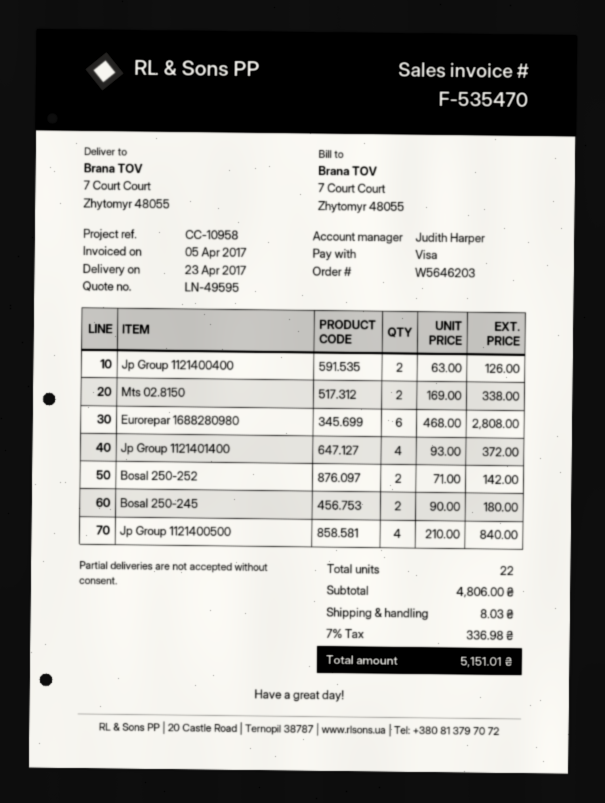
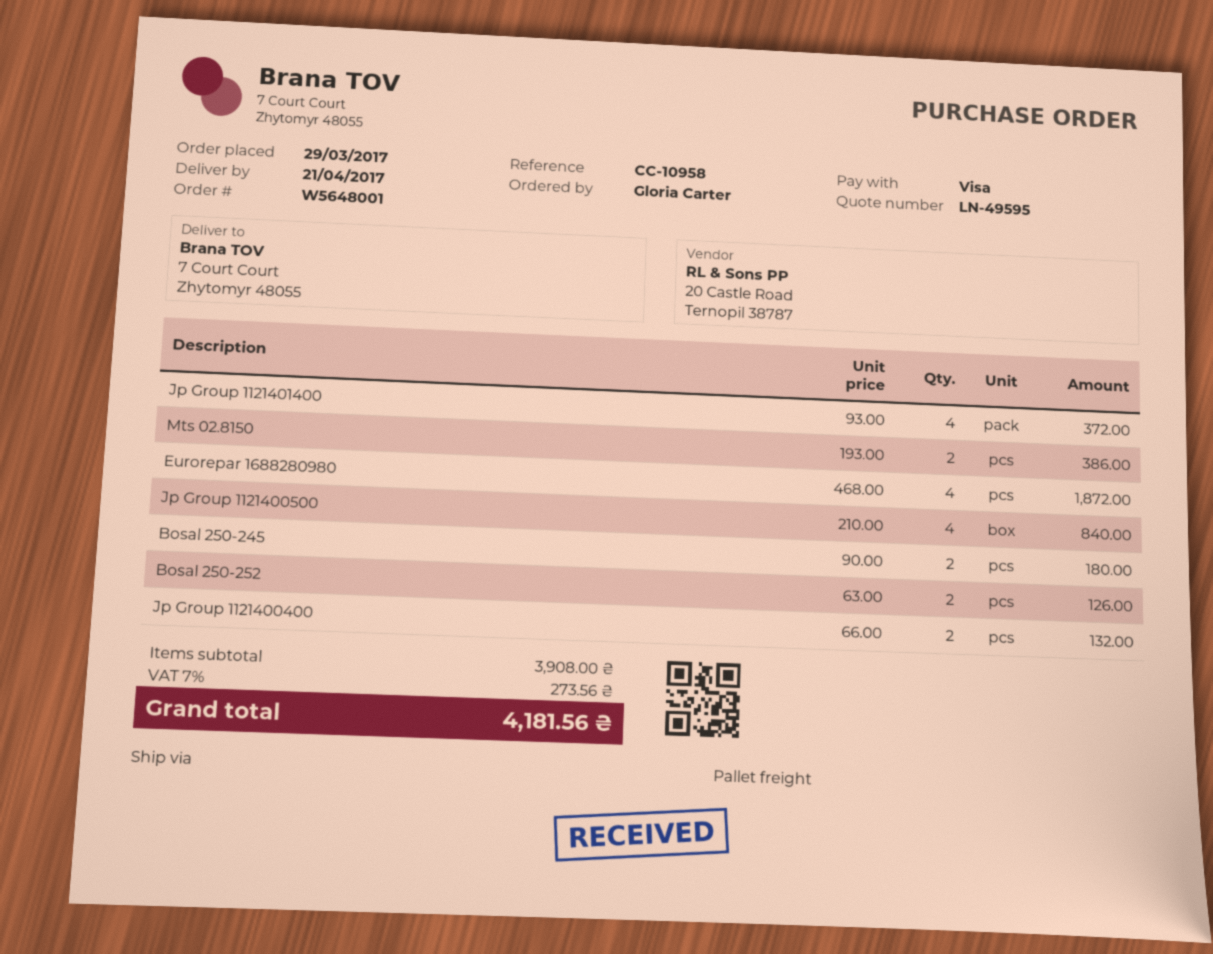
order number: W5646203 -> W5648001
delivery date: 2017-04-23 -> 2017-04-21
Jp Group 1121400400: 2 x 63.00 = 126.00 -> 2 x 66.00 = 132.00
Mts 02.8150: 2 x 169.00 = 338.00 -> 2 x 193.00 = 386.00
Eurorepar 1688280980: 6 x 468.00 = 2808.00 -> 4 x 468.00 = 1872.00
Bosal 250-252: 2 x 71.00 = 142.00 -> 2 x 63.00 = 126.00
subtotal: 4806.00 -> 3908.00
shipping: 8.03 -> none
tax: 7% = 336.98 -> 7% = 273.56
total: 5151.01 -> 4181.56

